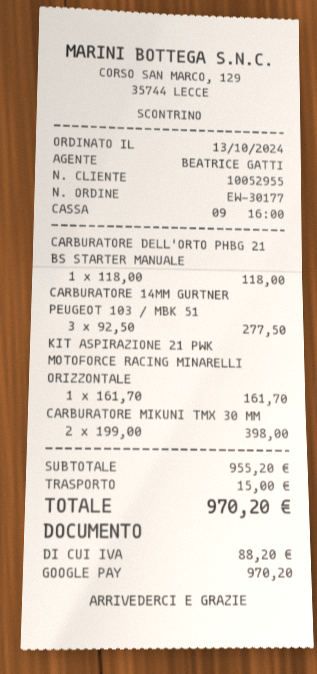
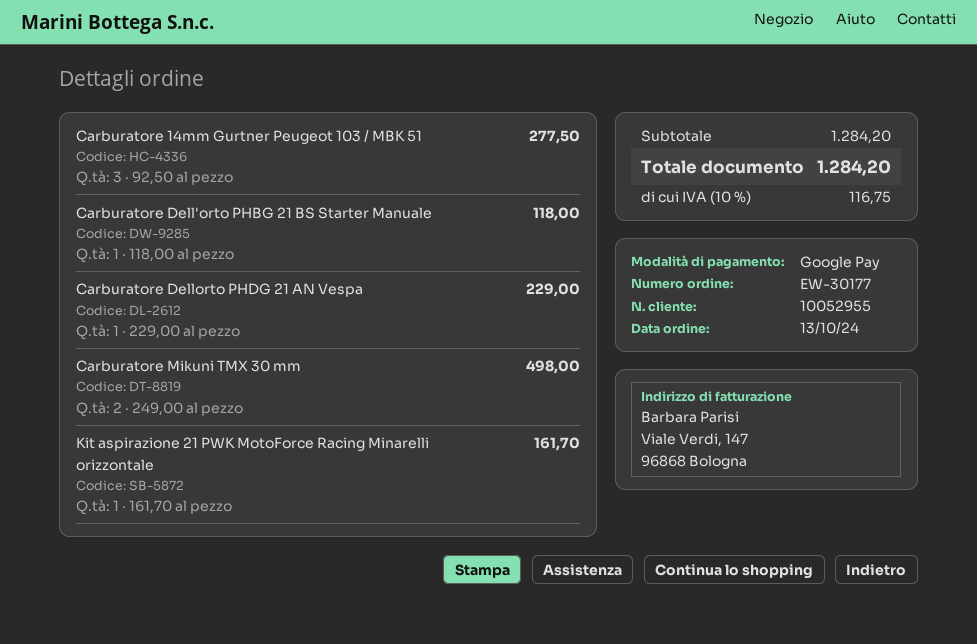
CARBURATORE MIKUNI TMX 30 MM: 2 x 199.00 = 398.00 -> 2 x 249.00 = 498.00
Carburatore Dellorto PHDG 21 AN Vespa: none -> 1 x 229.00 = 229.00
subtotal: 955.20 -> 1284.20
shipping: 15.00 -> none
tax: 88.20 -> 116.75
total: 970.20 -> 1284.20

